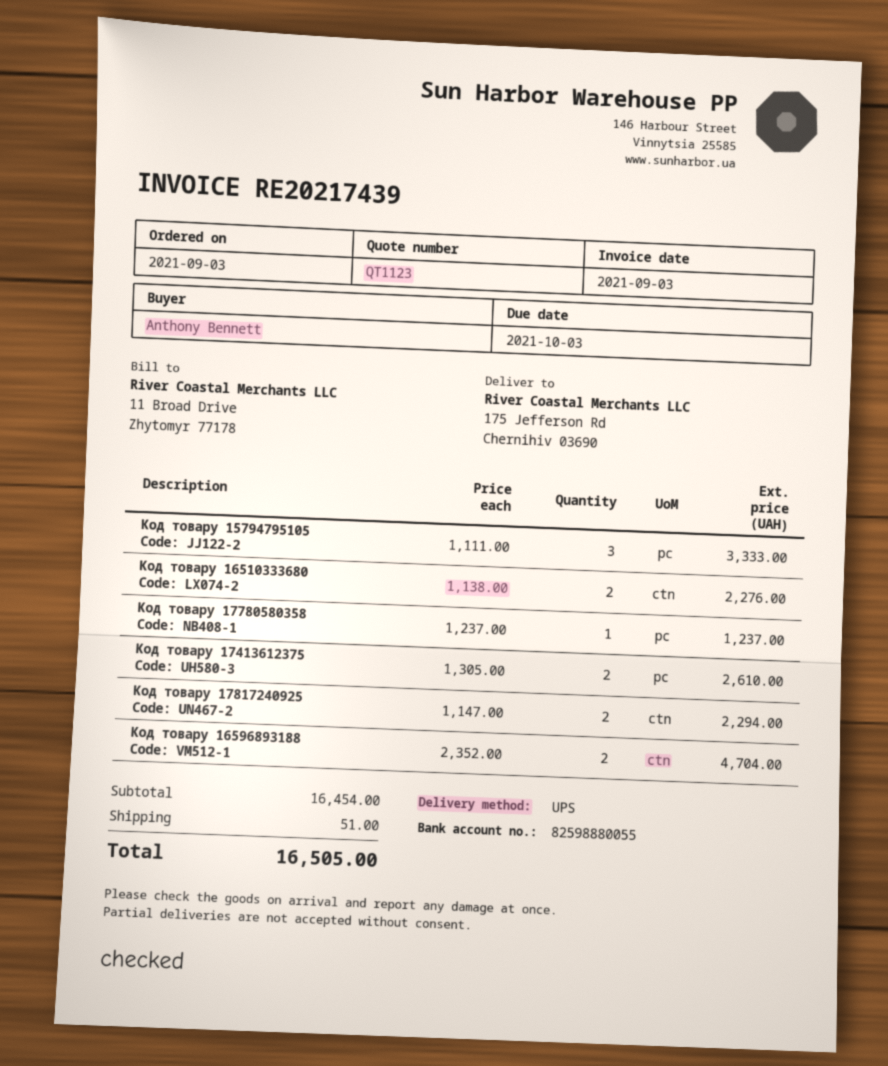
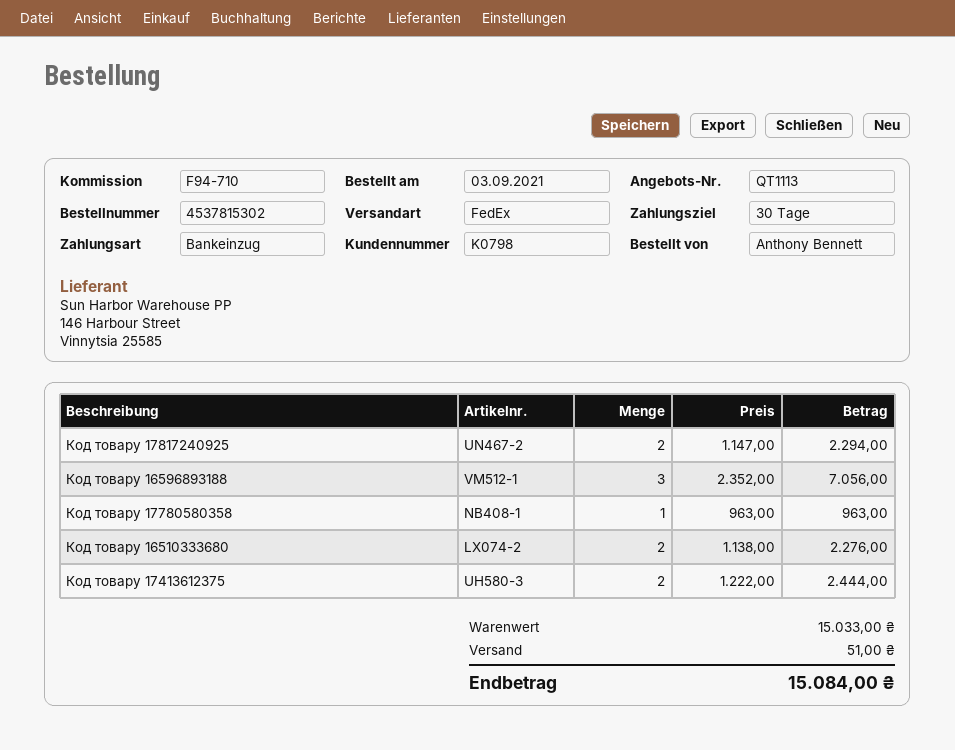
quote number: QT1123 -> QT1113
shipping method: UPS -> FedEx
Код товару 15794795105: 3 x 1111.00 = 3333.00 -> none
Код товару 17780580358: 1 x 1237.00 = 1237.00 -> 1 x 963.00 = 963.00
Код товару 17413612375: 2 x 1305.00 = 2610.00 -> 2 x 1222.00 = 2444.00
Код товару 16596893188: 2 x 2352.00 = 4704.00 -> 3 x 2352.00 = 7056.00
subtotal: 16454.00 -> 15033.00
total: 16505.00 -> 15084.00

